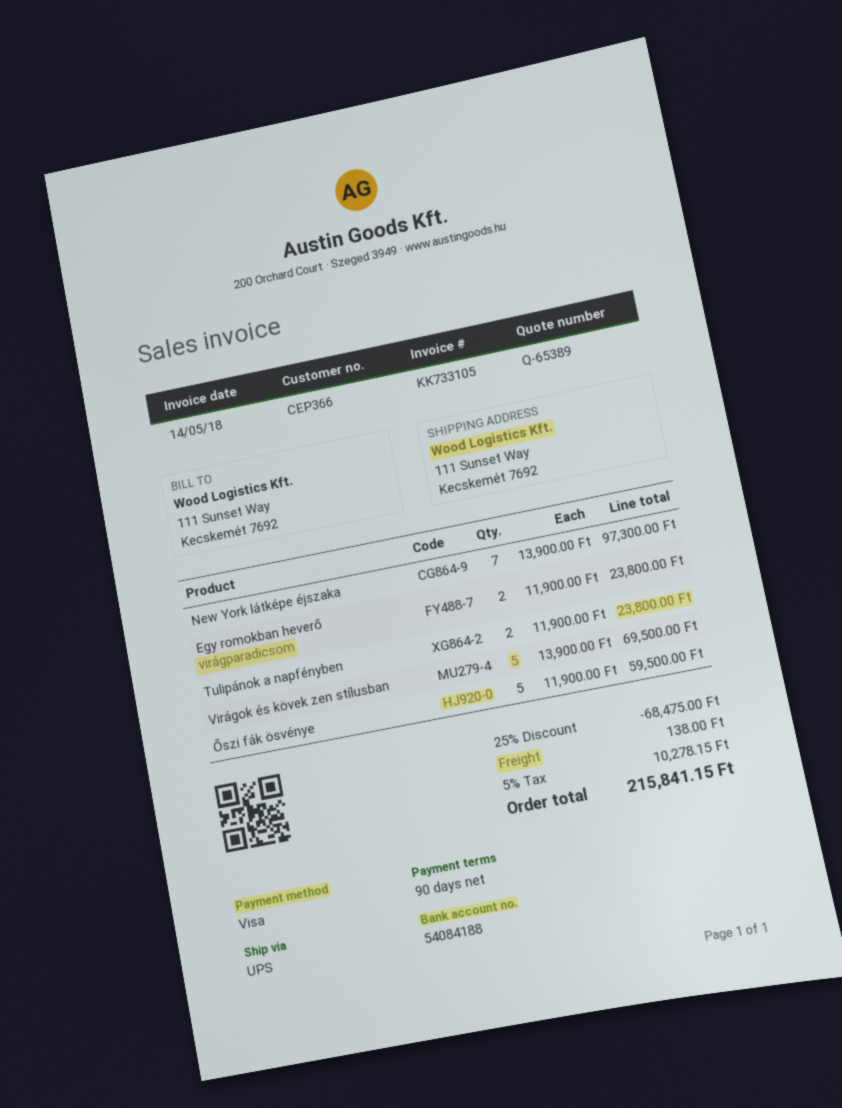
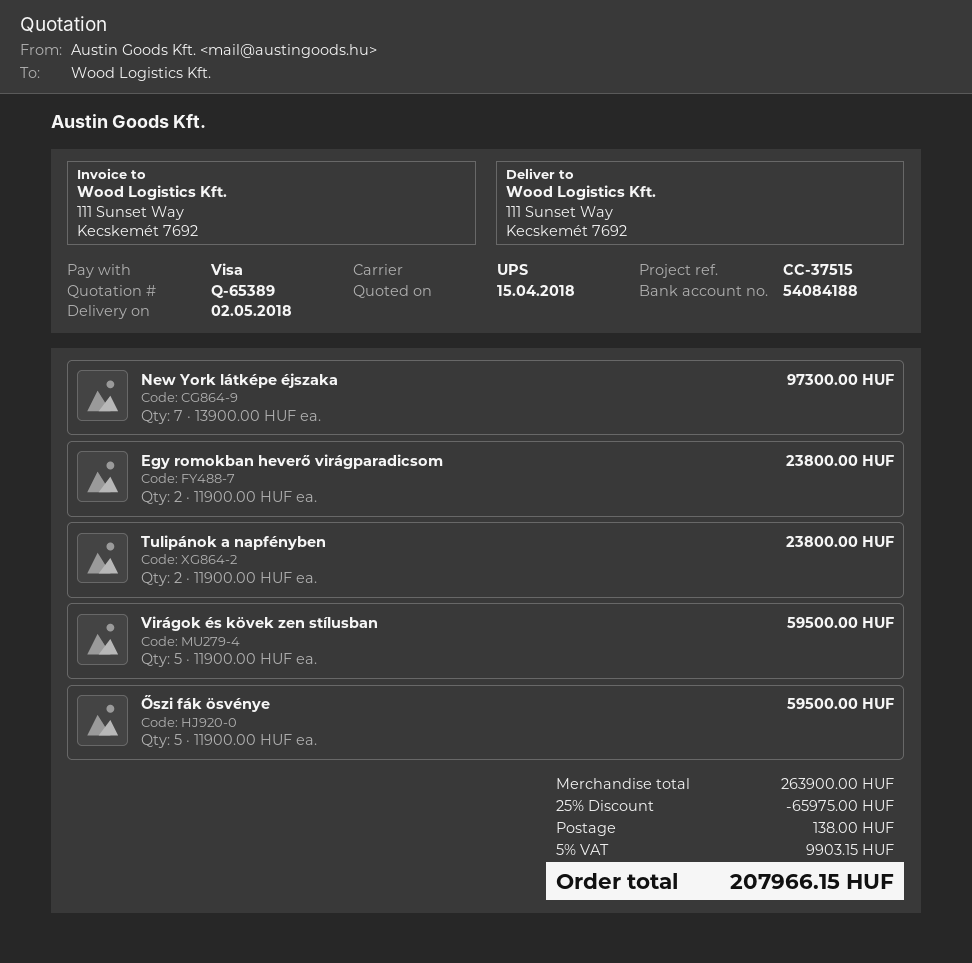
Virágok és kövek zen stílusban: 5 x 13900.00 = 69500.00 -> 5 x 11900.00 = 59500.00
discount: 25% = 68475.00 -> 25% = 65975.00
tax: 5% = 10278.15 -> 5% = 9903.15
total: 215841.15 -> 207966.15

